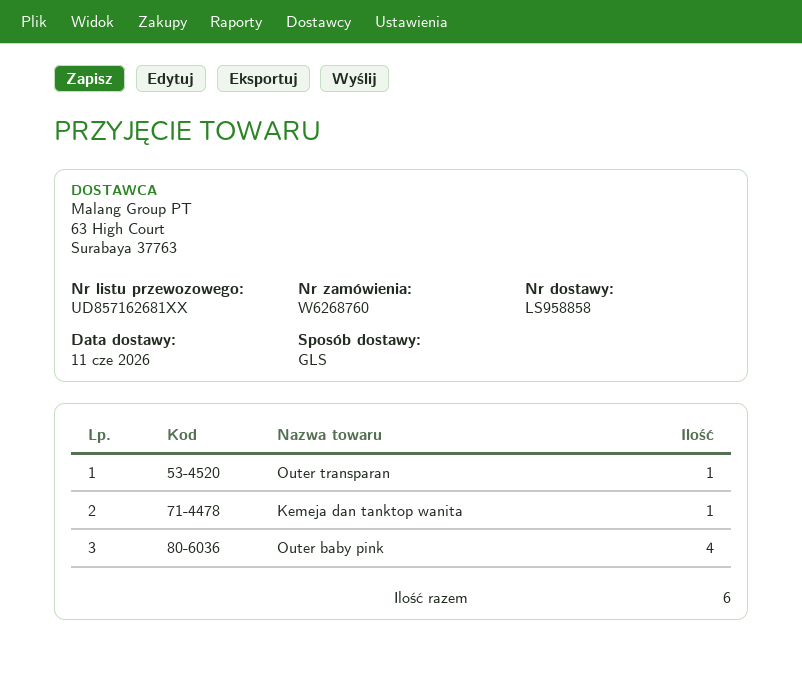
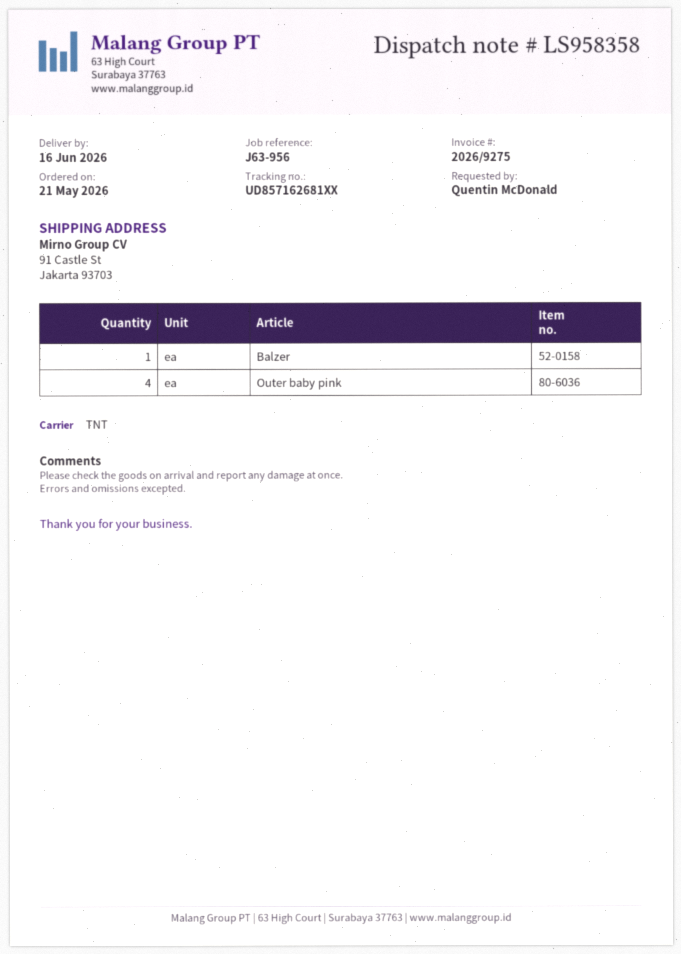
delivery note number: LS958858 -> LS958358
delivery date: 2026-06-11 -> 2026-06-16
shipping method: GLS -> TNT
Outer transparan: 1 -> none
Kemeja dan tanktop wanita: 1 -> none
Balzer: none -> 1

